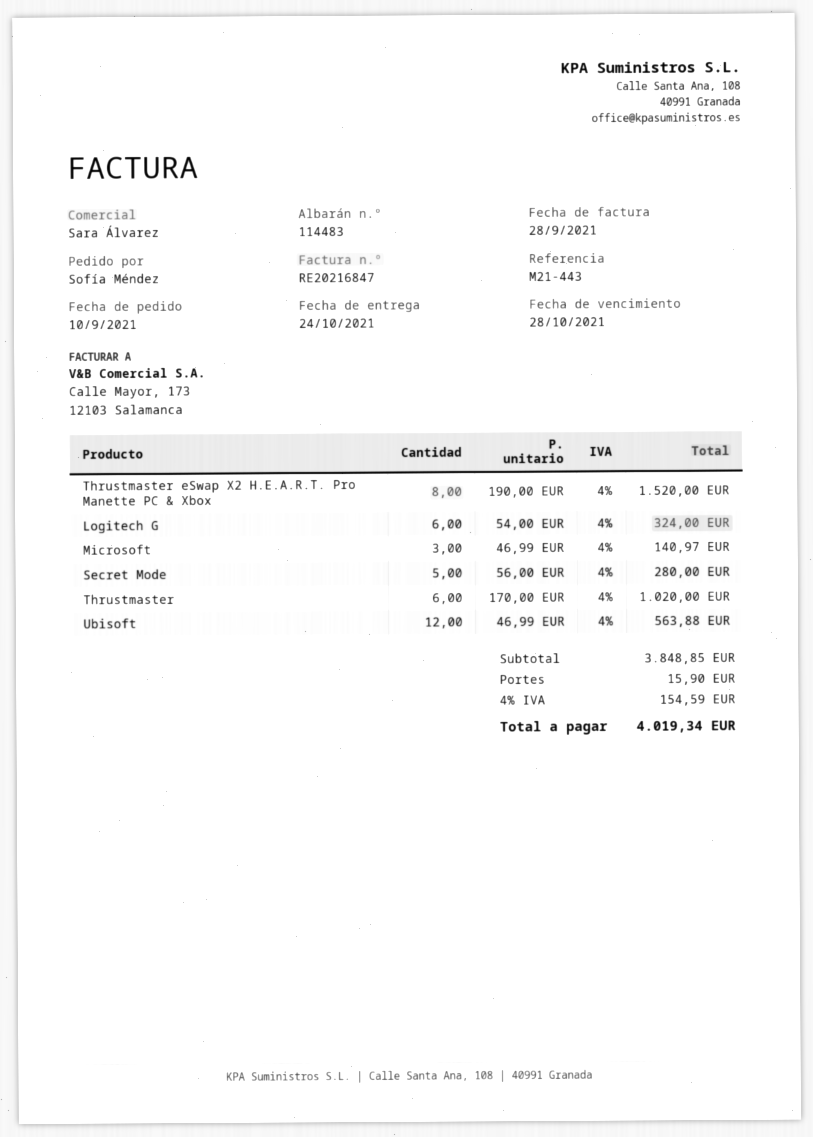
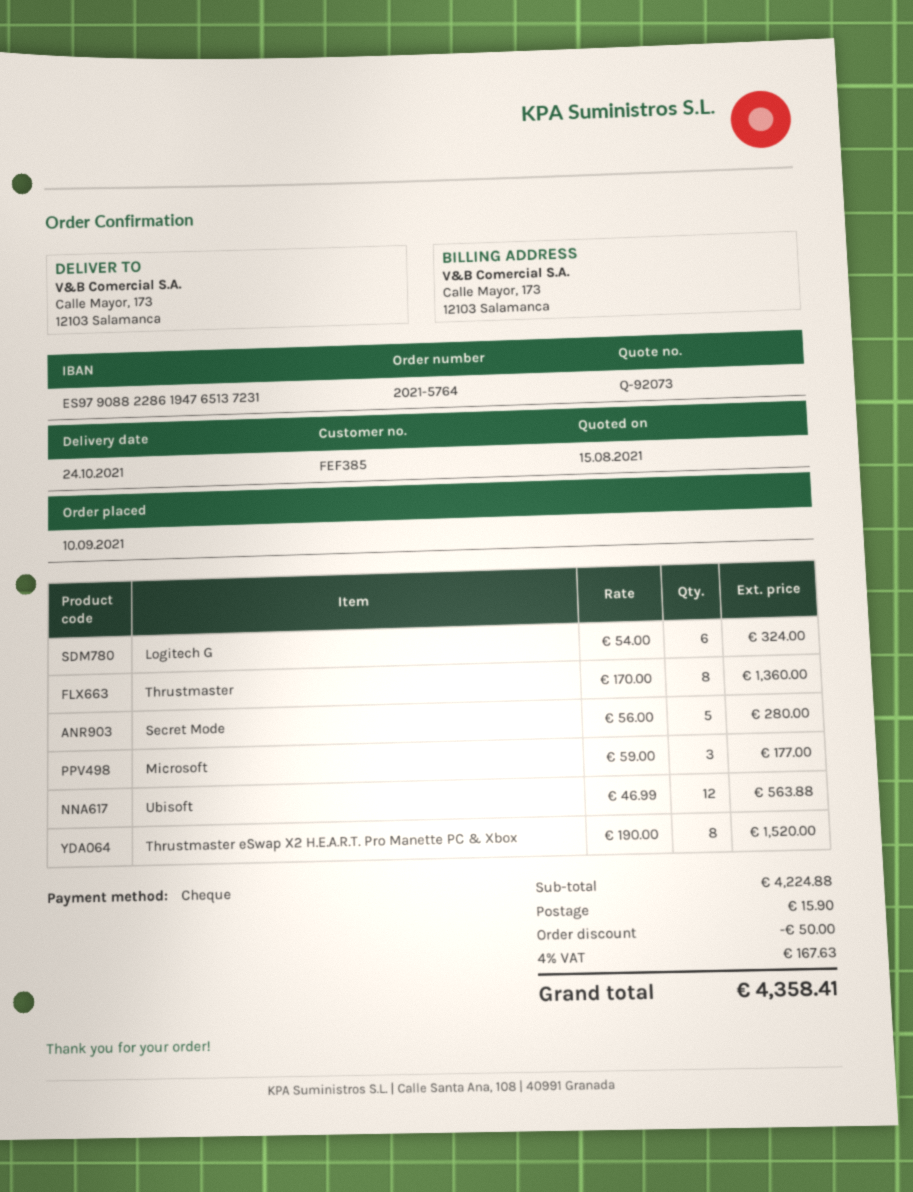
Microsoft: 3 x 46.99 = 140.97 -> 3 x 59.00 = 177.00
Thrustmaster: 6 x 170.00 = 1020.00 -> 8 x 170.00 = 1360.00
subtotal: 3848.85 -> 4224.88
discount: none -> 50.00
tax: 4% = 154.59 -> 4% = 167.63
total: 4019.34 -> 4358.41

